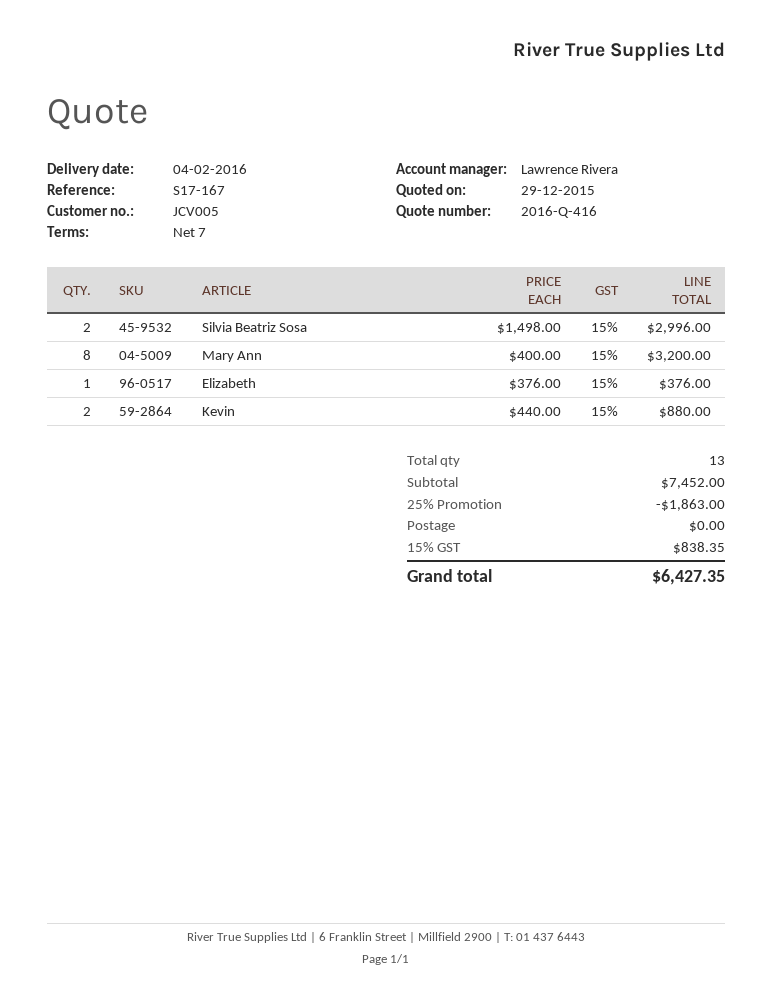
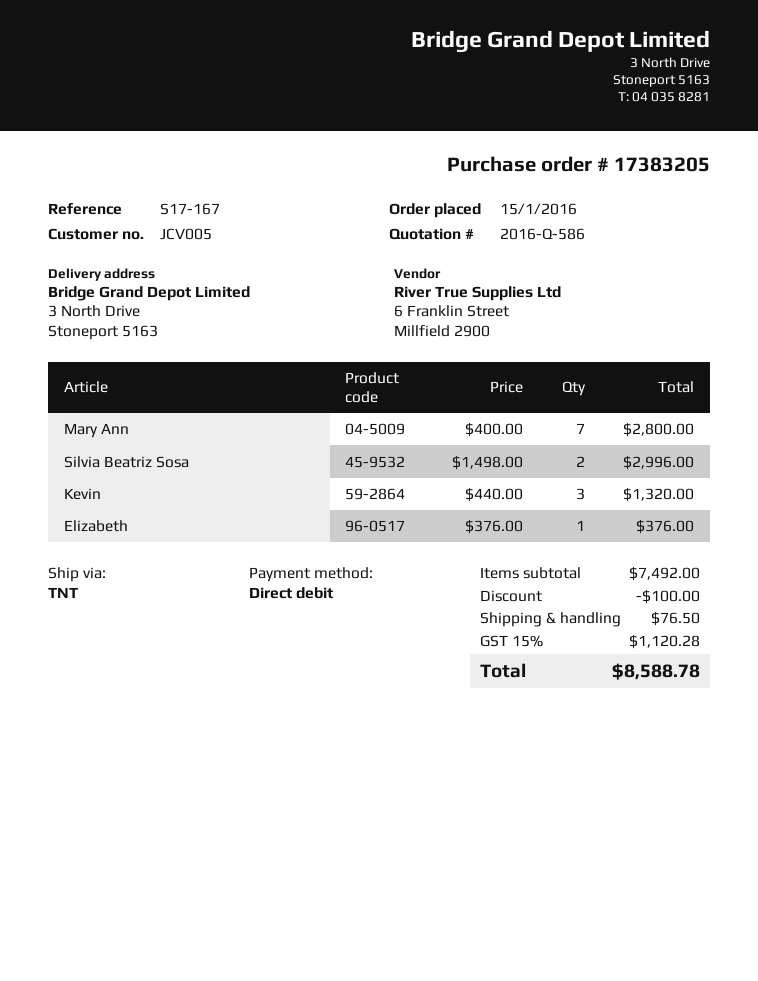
quote number: 2016-Q-416 -> 2016-Q-586
Mary Ann: 8 x 400.00 = 3200.00 -> 7 x 400.00 = 2800.00
Kevin: 2 x 440.00 = 880.00 -> 3 x 440.00 = 1320.00
subtotal: 7452.00 -> 7492.00
discount: 1863.00 -> 100.00
shipping: 0.00 -> 76.50
tax: 15% = 838.35 -> 15% = 1120.28
total: 6427.35 -> 8588.78

